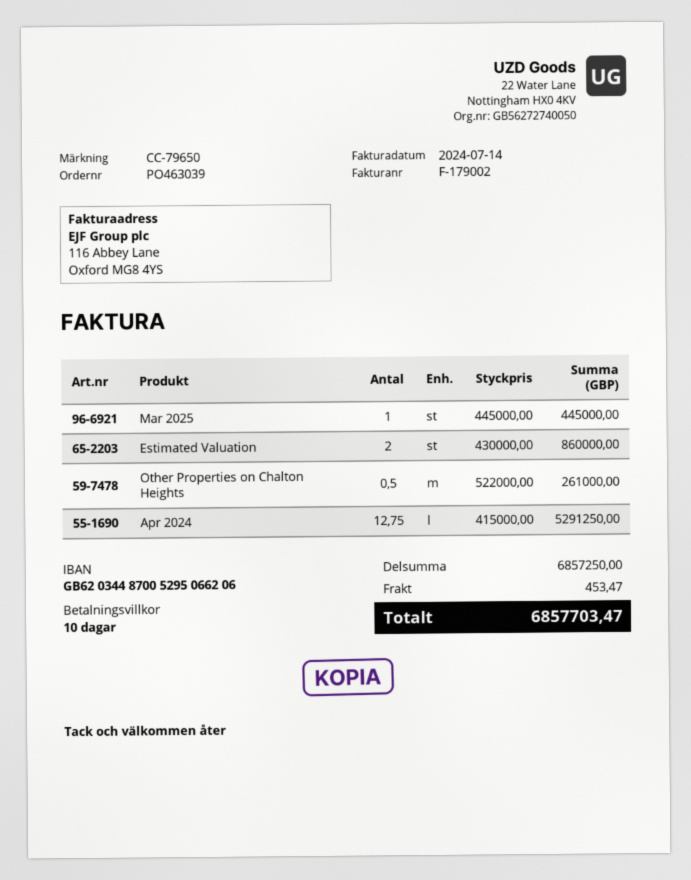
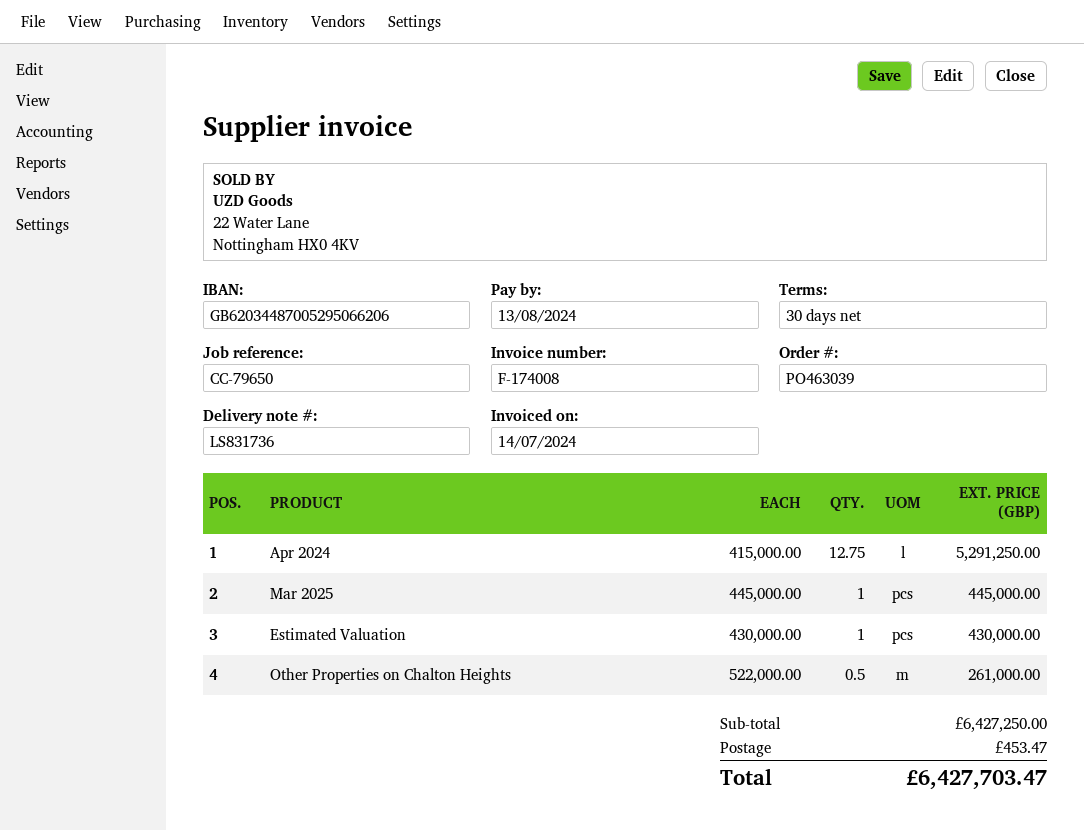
invoice number: F-179002 -> F-174008
payment terms: 10 days -> 30 days
Estimated Valuation: 2 x 430000.00 = 860000.00 -> 1 x 430000.00 = 430000.00
subtotal: 6857250.00 -> 6427250.00
total: 6857703.47 -> 6427703.47

